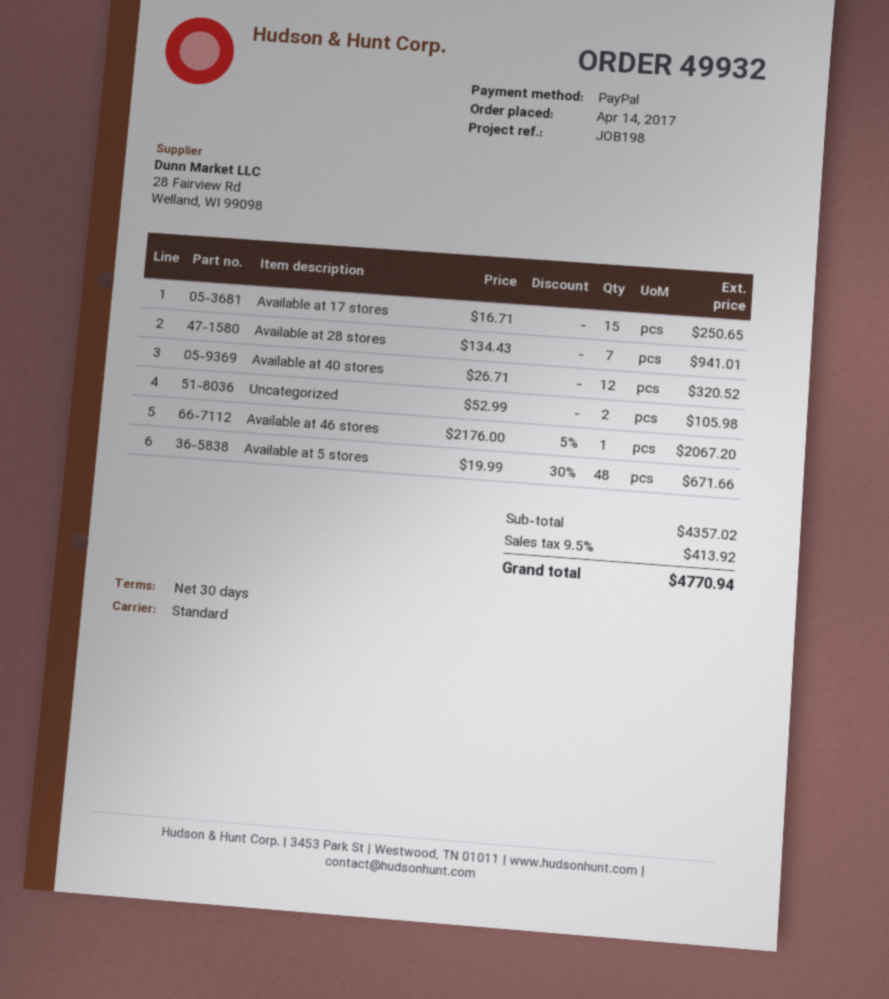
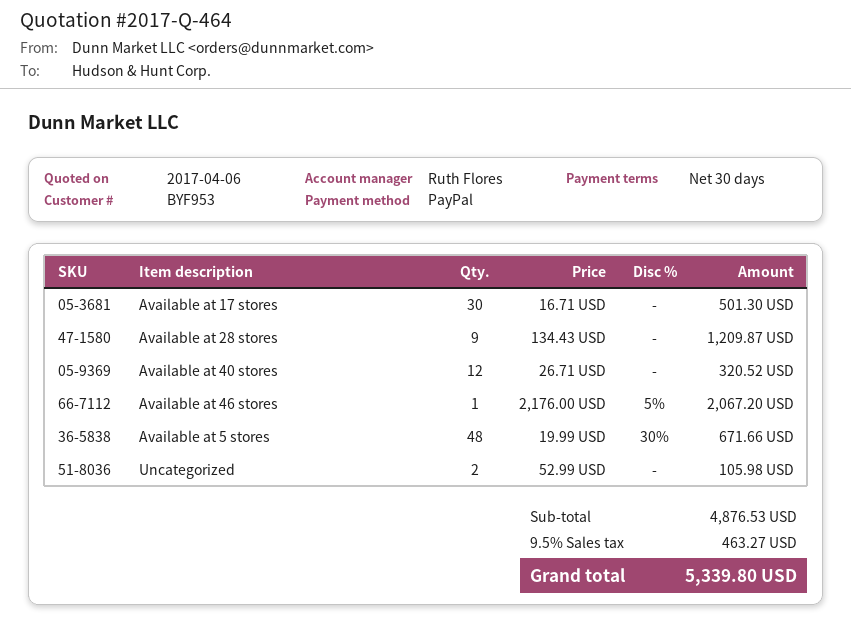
Available at 17 stores: 15 x 16.71 = 250.65 -> 30 x 16.71 = 501.30
Available at 28 stores: 7 x 134.43 = 941.01 -> 9 x 134.43 = 1209.87
subtotal: 4357.02 -> 4876.53
tax: 9.5% = 413.92 -> 9.5% = 463.27
total: 4770.94 -> 5339.80

